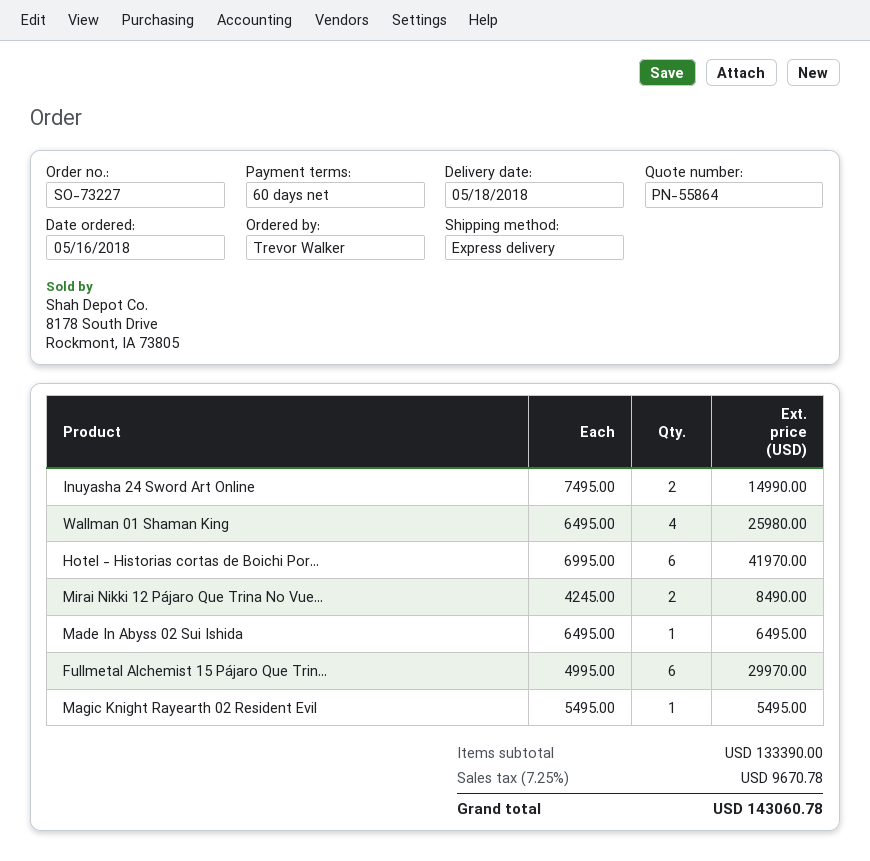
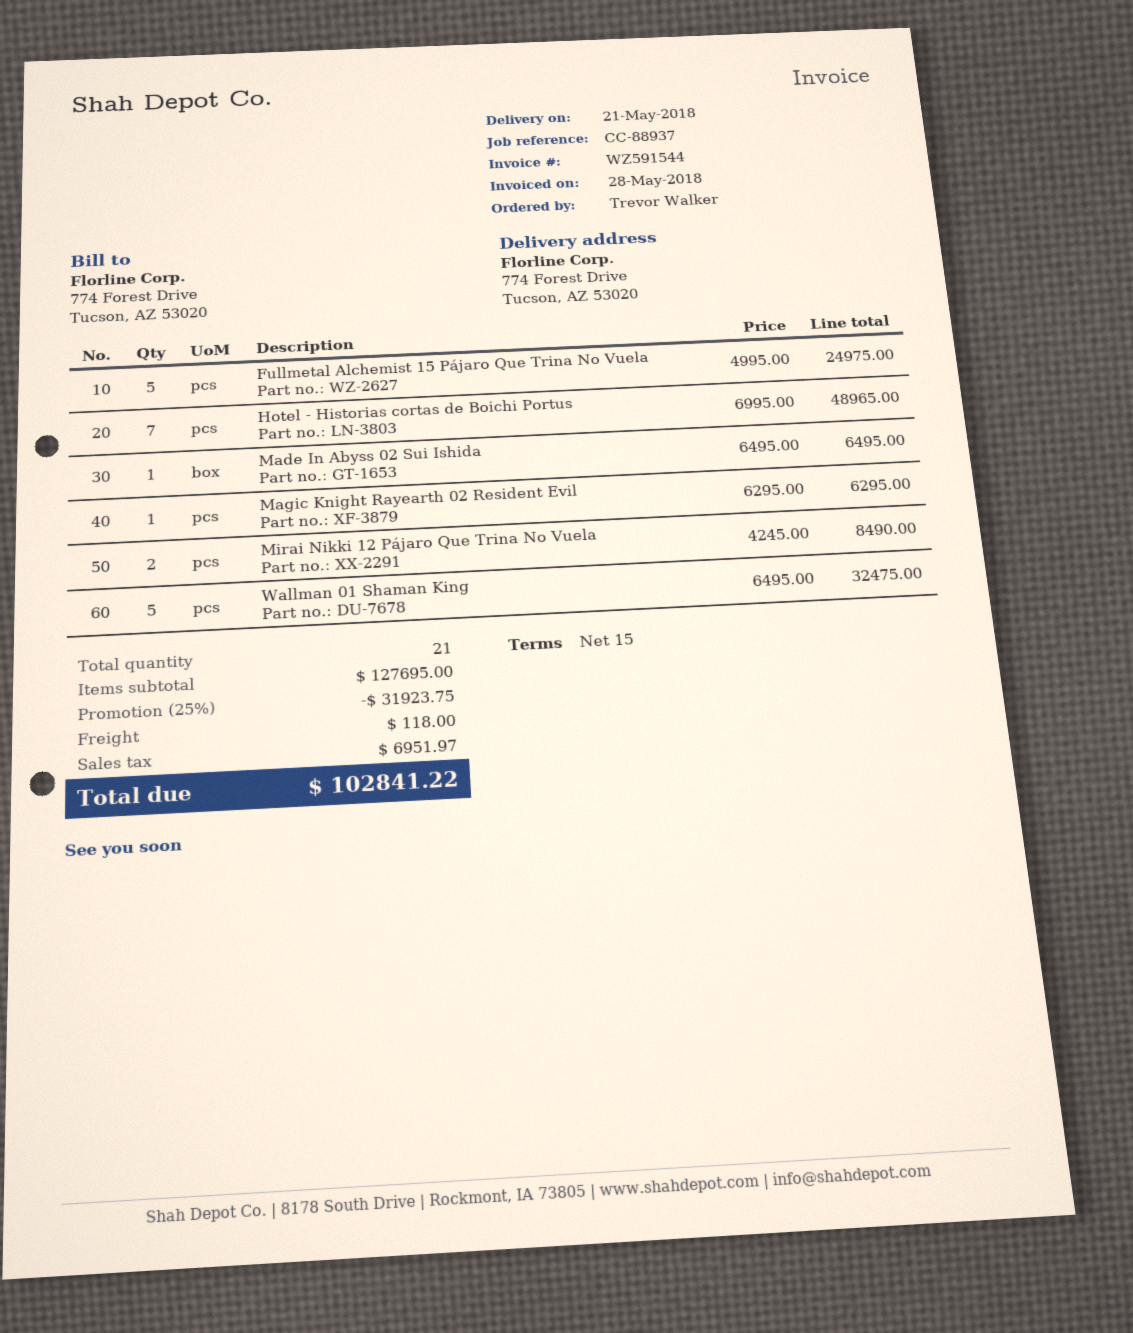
delivery date: 2018-05-18 -> 2018-05-21
payment terms: 60 days -> 15 days
Inuyasha 24 Sword Art Online: 2 x 7495.00 = 14990.00 -> none
Wallman 01 Shaman King: 4 x 6495.00 = 25980.00 -> 5 x 6495.00 = 32475.00
Hotel - Historias cortas de Boichi Por...: 6 x 6995.00 = 41970.00 -> 7 x 6995.00 = 48965.00
Fullmetal Alchemist 15 Pájaro Que Trin...: 6 x 4995.00 = 29970.00 -> 5 x 4995.00 = 24975.00
Magic Knight Rayearth 02 Resident Evil: 1 x 5495.00 = 5495.00 -> 1 x 6295.00 = 6295.00
subtotal: 133390.00 -> 127695.00
discount: none -> 25% = 31923.75
shipping: none -> 118.00
tax: 9670.78 -> 6951.97
total: 143060.78 -> 102841.22

